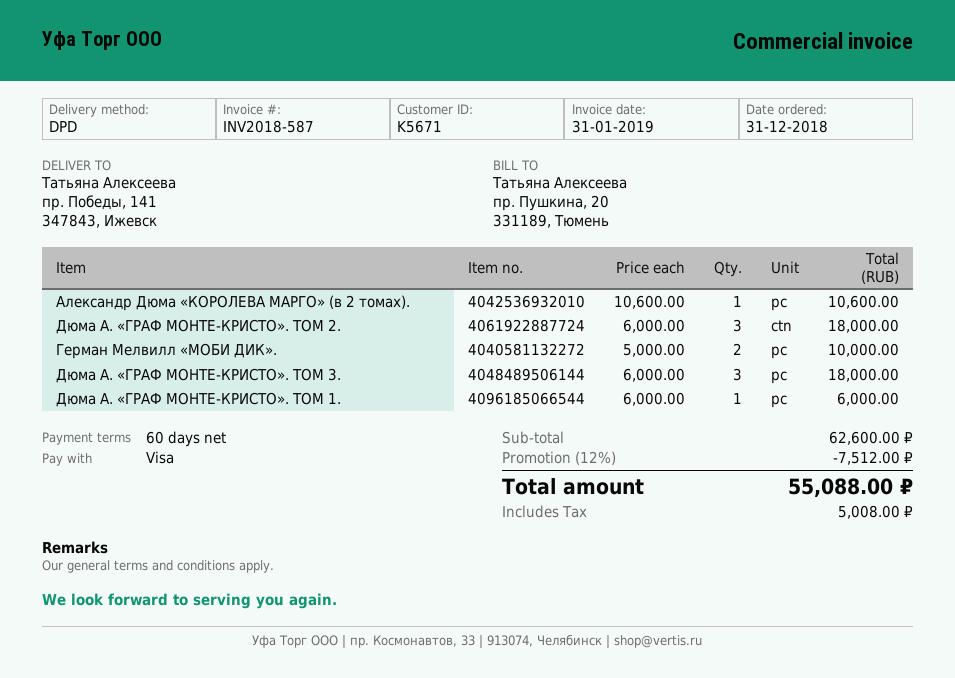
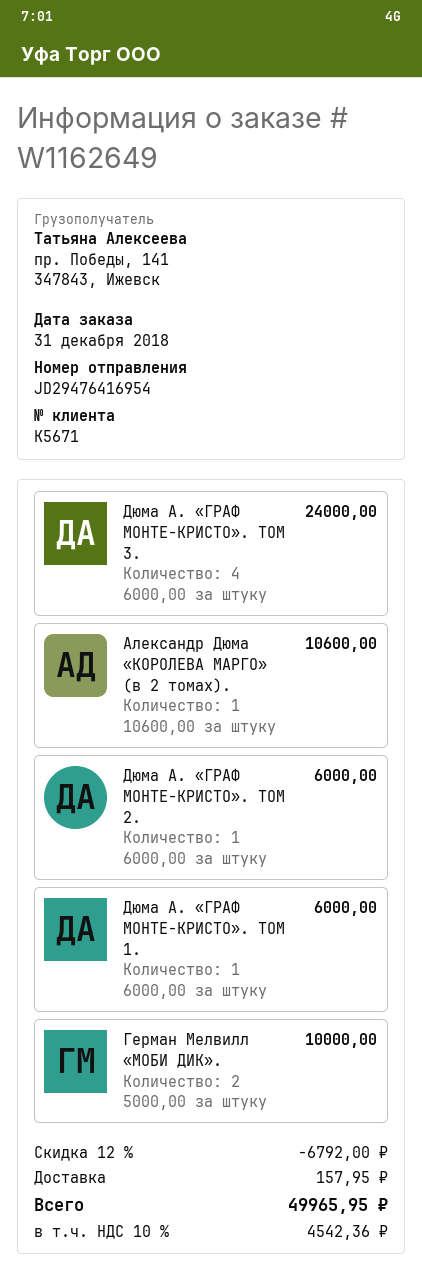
Дюма А. «ГРАФ МОНТЕ-КРИСТО». ТОМ 2.: 3 x 6000.00 = 18000.00 -> 1 x 6000.00 = 6000.00
Дюма А. «ГРАФ МОНТЕ-КРИСТО». ТОМ 3.: 3 x 6000.00 = 18000.00 -> 4 x 6000.00 = 24000.00
discount: 12% = 7512.00 -> 12% = 6792.00
shipping: none -> 157.95
tax: 5008.00 -> 4542.36
total: 55088.00 -> 49965.95

